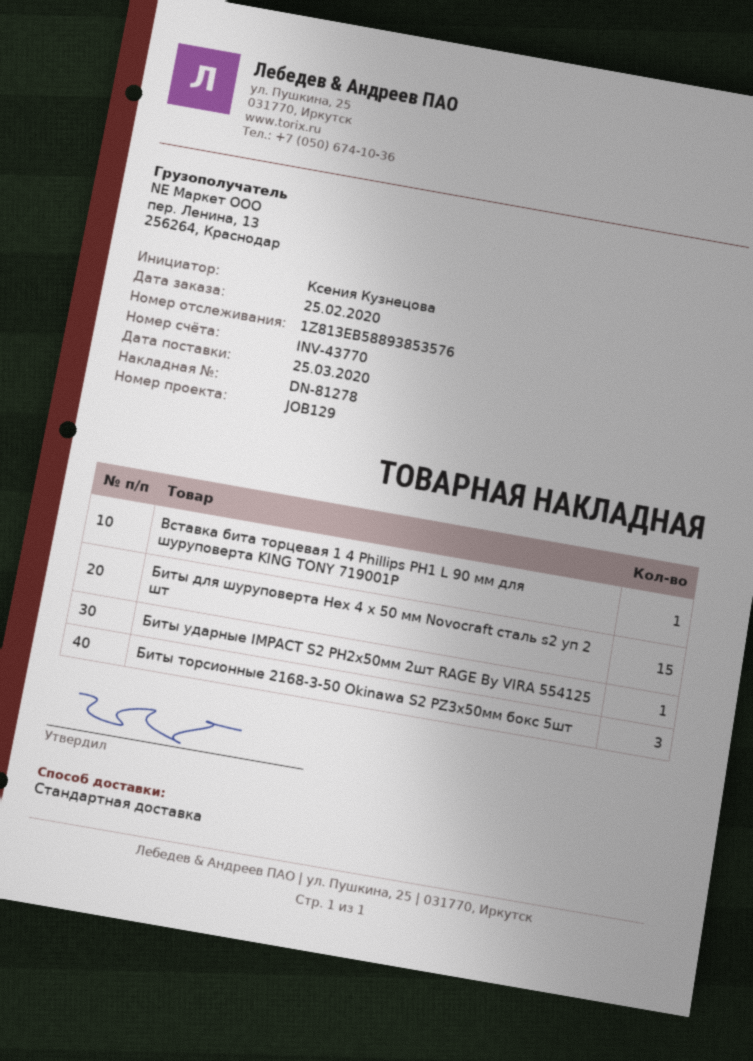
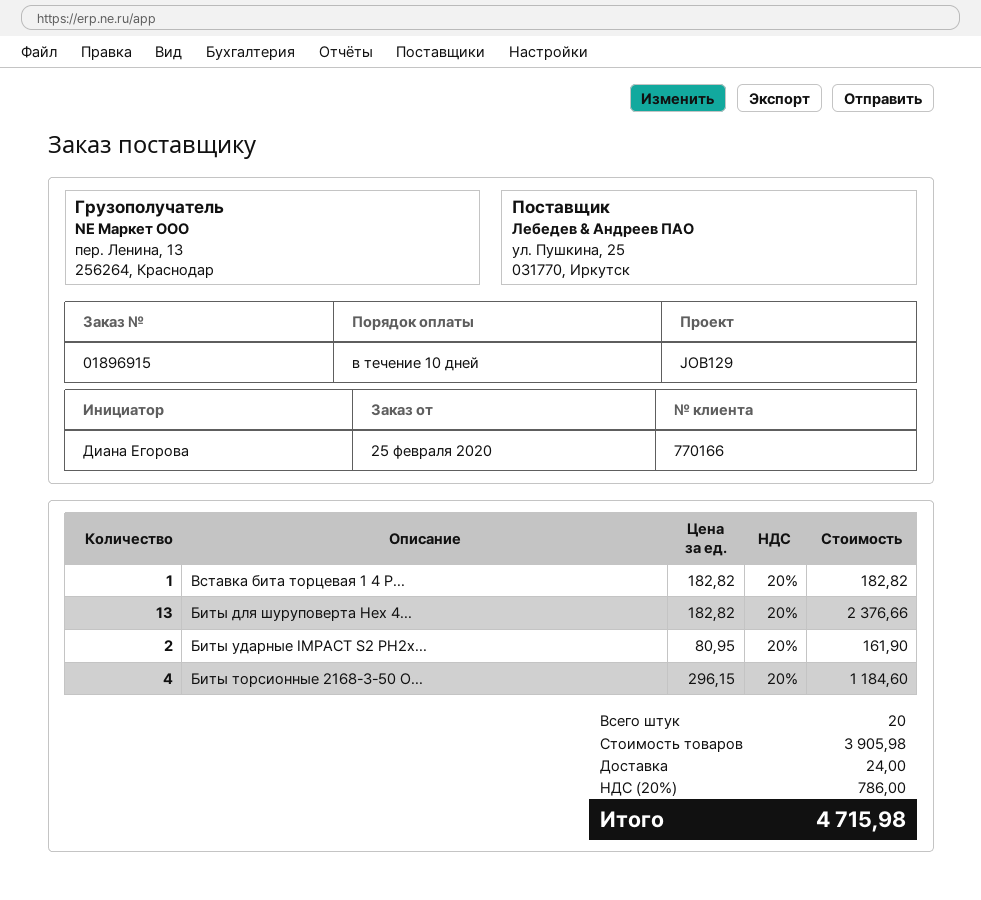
ordered by: Ксения Кузнецова -> Диана Егорова
Биты для шуруповерта Hex 4 x 50 мм Novocraft сталь s2 yп 2 шт: 15 -> 13
Биты ударные IMPACT S2 PH2x50мм 2шт RAGE By VIRA 554125: 1 -> 2
Биты торсионные 2168-3-50 Okinawa S2 PZ3x50мм бокс 5шт: 3 -> 4

